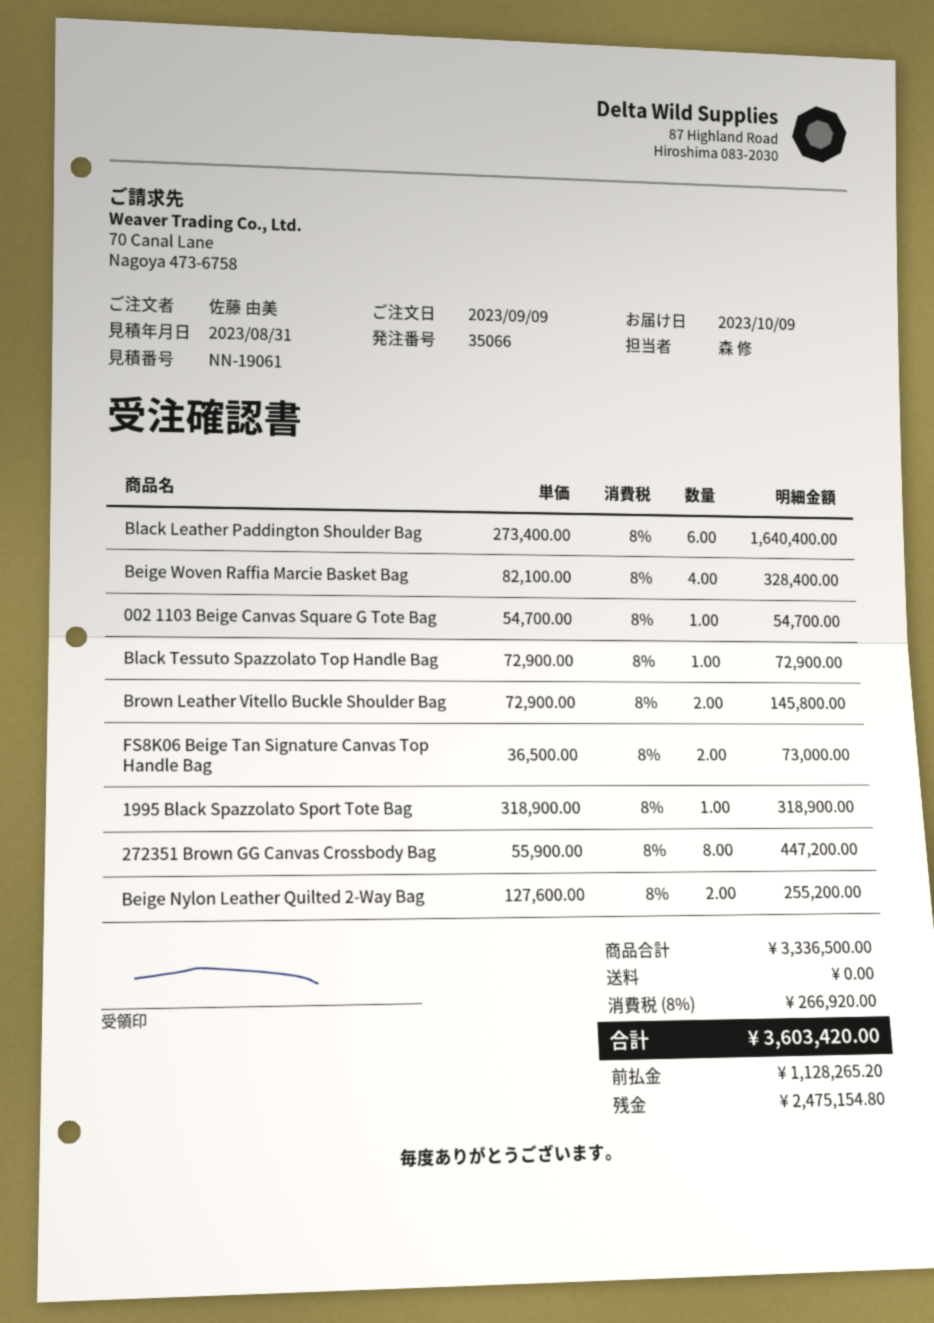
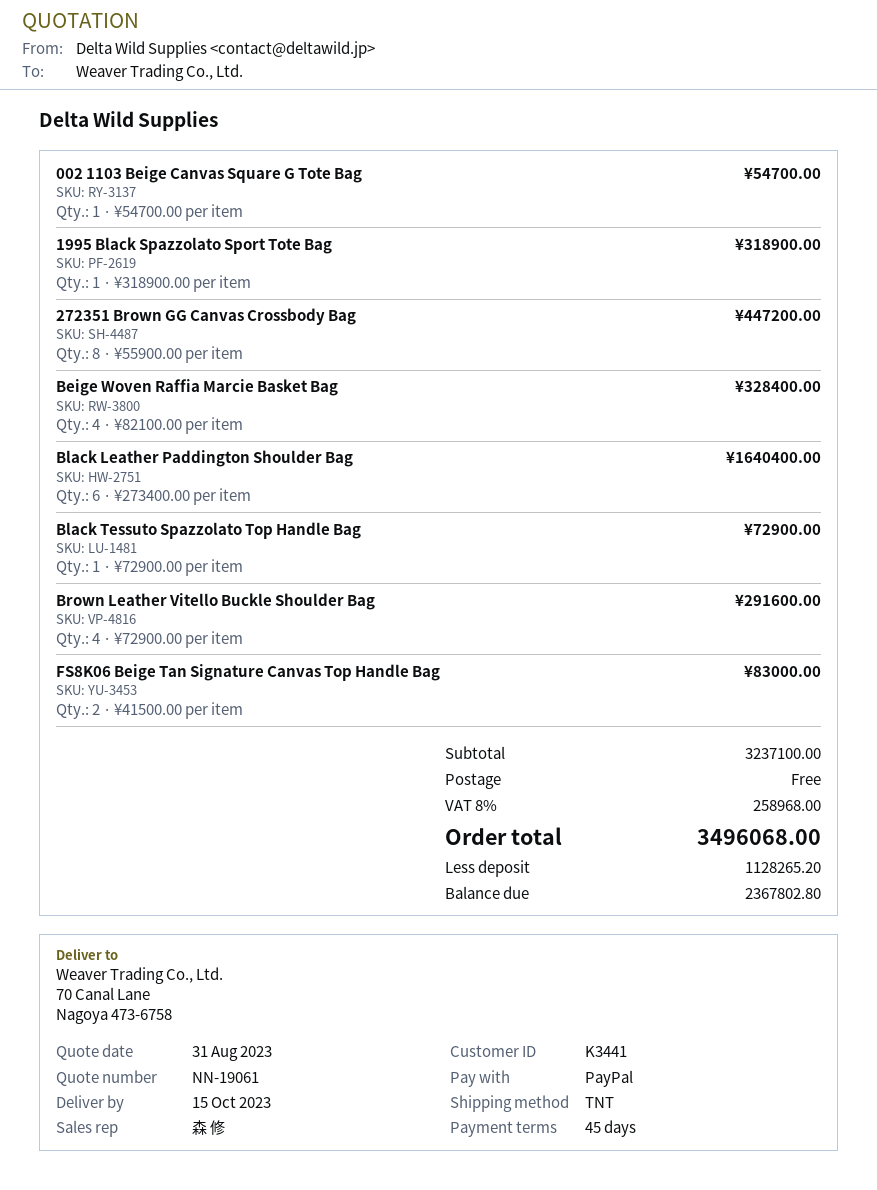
delivery date: 2023-10-09 -> 2023-10-15
Brown Leather Vitello Buckle Shoulder Bag: 2 x 72900.00 = 145800.00 -> 4 x 72900.00 = 291600.00
FS8K06 Beige Tan Signature Canvas Top Handle Bag: 2 x 36500.00 = 73000.00 -> 2 x 41500.00 = 83000.00
Beige Nylon Leather Quilted 2-Way Bag: 2 x 127600.00 = 255200.00 -> none
subtotal: 3336500.00 -> 3237100.00
tax: 8% = 266920.00 -> 8% = 258968.00
total: 3603420.00 -> 3496068.00
balance: 2475154.80 -> 2367802.80

